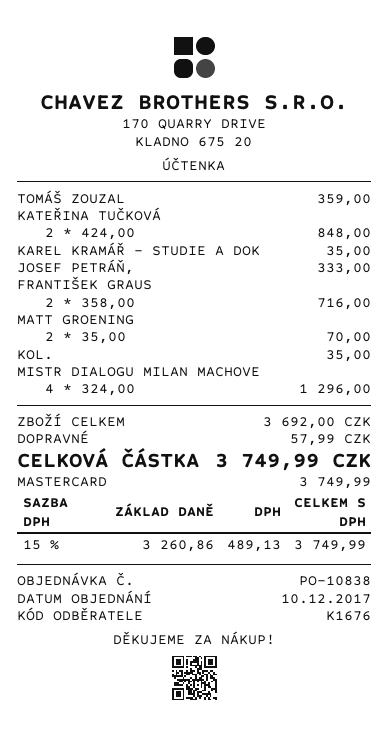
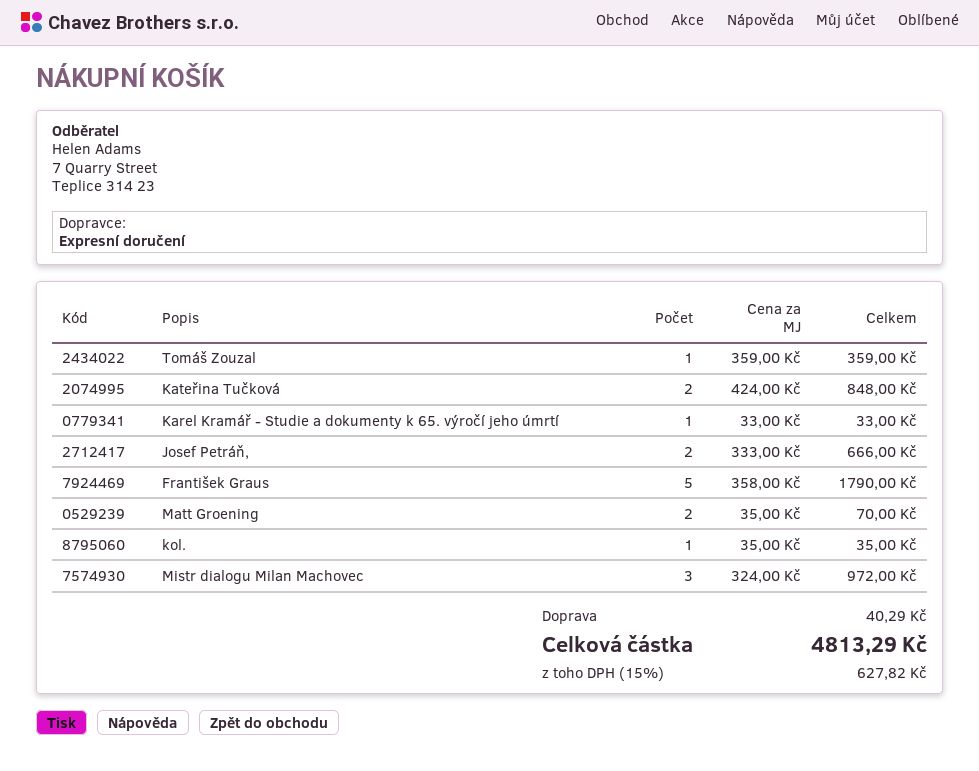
KAREL KRAMÁŘ - STUDIE A DOK: 1 x 35.00 = 35.00 -> 1 x 33.00 = 33.00
JOSEF PETRÁŇ,: 1 x 333.00 = 333.00 -> 2 x 333.00 = 666.00
FRANTIŠEK GRAUS: 2 x 358.00 = 716.00 -> 5 x 358.00 = 1790.00
MISTR DIALOGU MILAN MACHOVE: 4 x 324.00 = 1296.00 -> 3 x 324.00 = 972.00
shipping: 57.99 -> 40.29
tax: 15% = 489.13 -> 15% = 627.82
total: 3749.99 -> 4813.29

